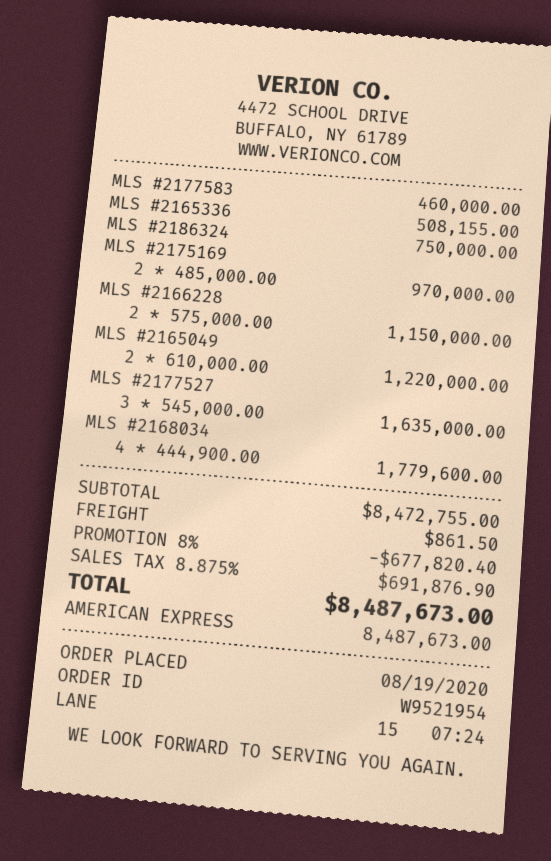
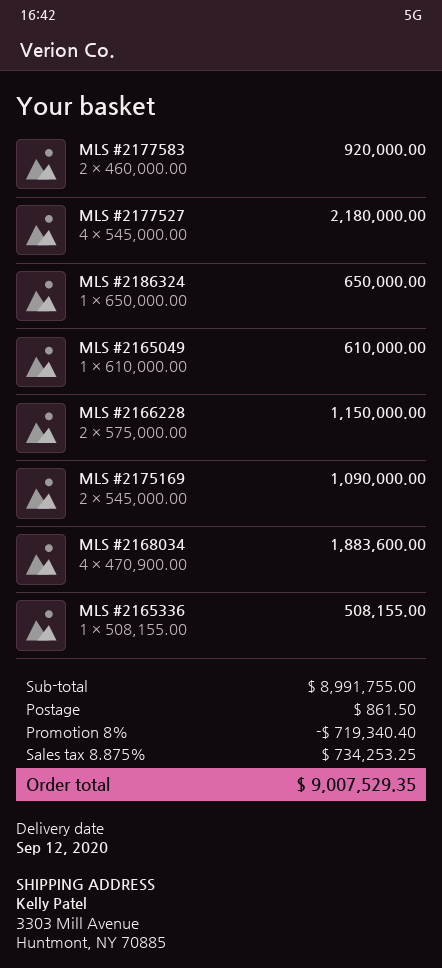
MLS #2177583: 1 x 460000.00 = 460000.00 -> 2 x 460000.00 = 920000.00
MLS #2186324: 1 x 750000.00 = 750000.00 -> 1 x 650000.00 = 650000.00
MLS #2175169: 2 x 485000.00 = 970000.00 -> 2 x 545000.00 = 1090000.00
MLS #2165049: 2 x 610000.00 = 1220000.00 -> 1 x 610000.00 = 610000.00
MLS #2177527: 3 x 545000.00 = 1635000.00 -> 4 x 545000.00 = 2180000.00
MLS #2168034: 4 x 444900.00 = 1779600.00 -> 4 x 470900.00 = 1883600.00
subtotal: 8472755.00 -> 8991755.00
discount: 8% = 677820.40 -> 8% = 719340.40
tax: 8.875% = 691876.90 -> 8.875% = 734253.25
total: 8487673.00 -> 9007529.35

